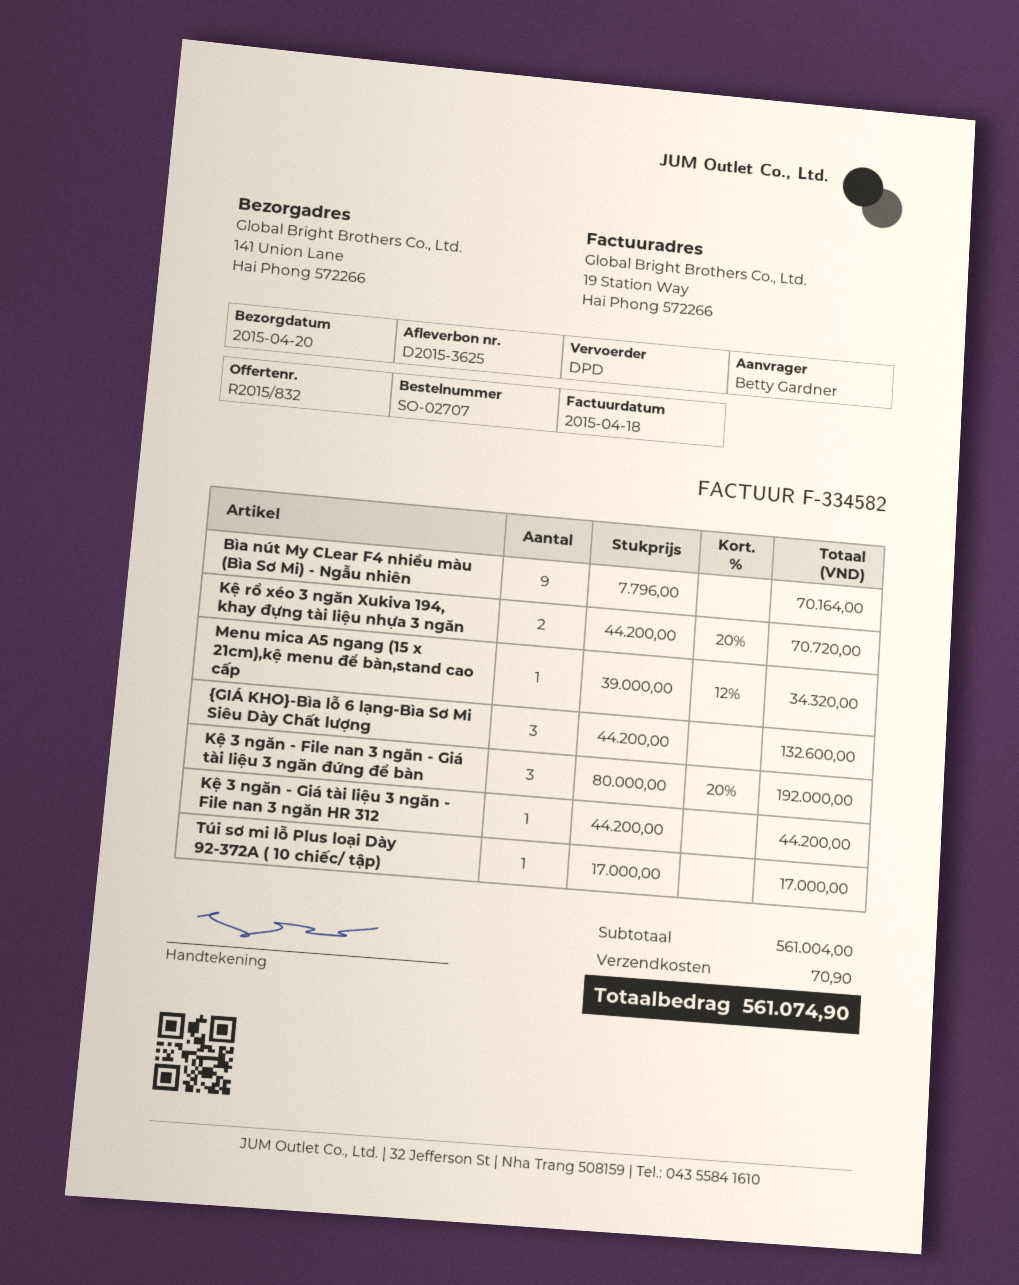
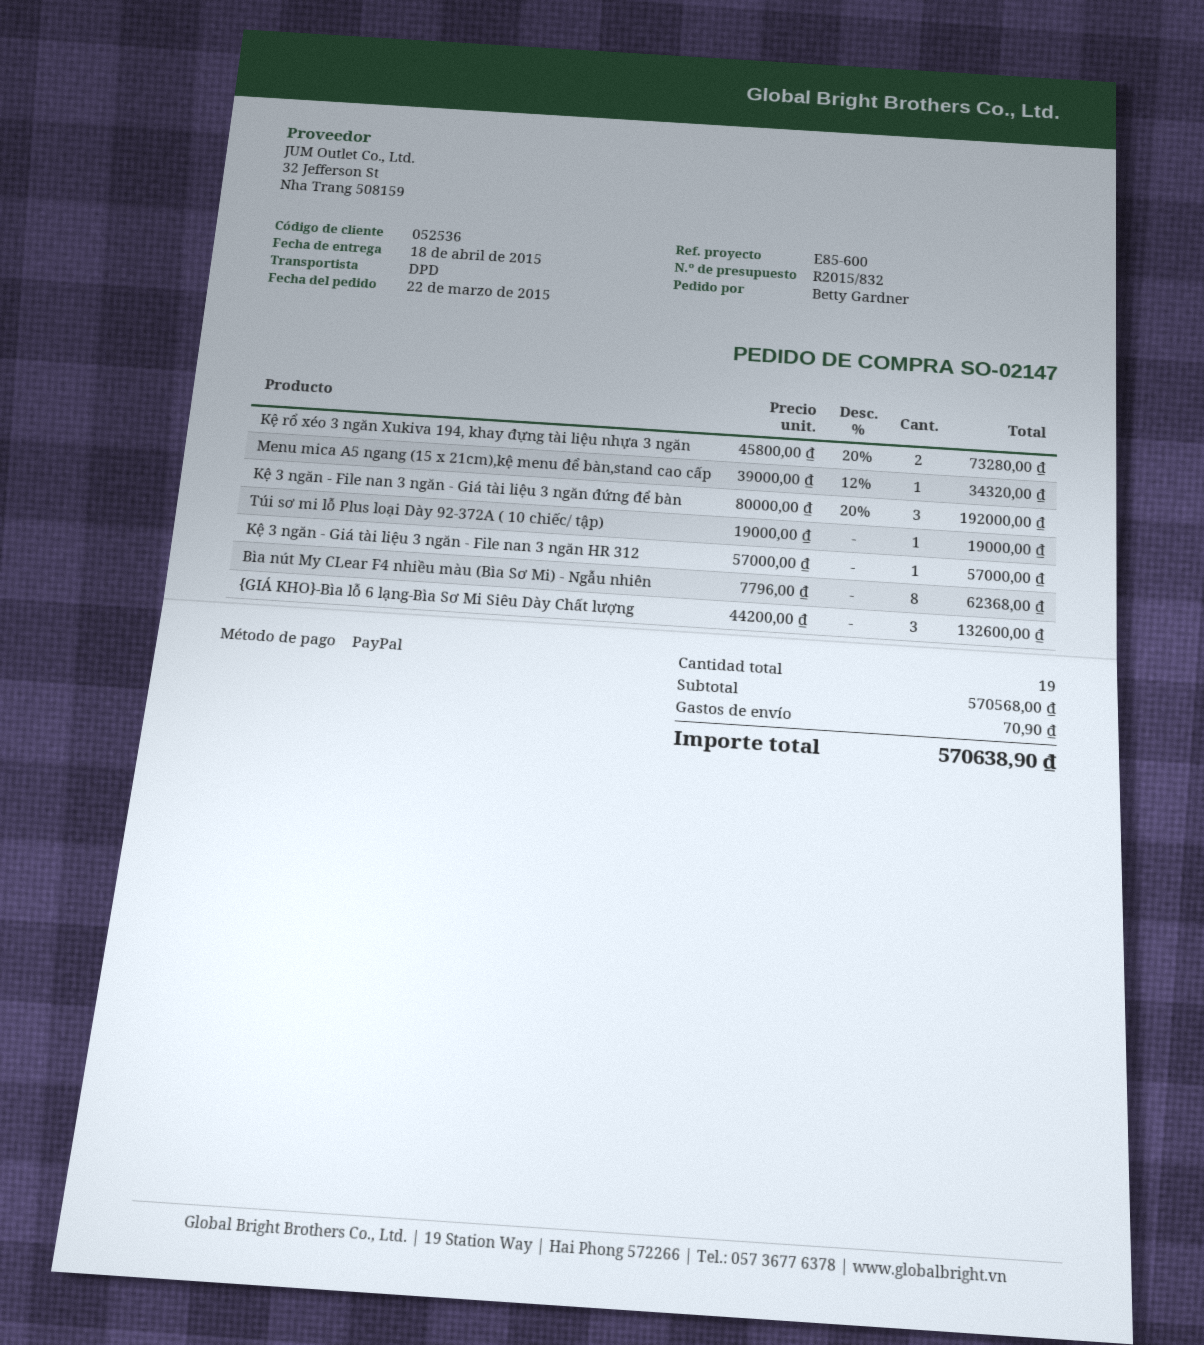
order number: SO-02707 -> SO-02147
delivery date: 2015-04-20 -> 2015-04-18
Bìa nút My CLear F4 nhiều màu (Bìa Sơ Mi) - Ngẫu nhiên: 9 x 7796.00 = 70164.00 -> 8 x 7796.00 = 62368.00
Kệ rổ xéo 3 ngăn Xukiva 194, khay đựng tài liệu nhựa 3 ngăn: 2 x 44200.00 - 20% = 70720.00 -> 2 x 45800.00 - 20% = 73280.00
Kệ 3 ngăn - Giá tài liệu 3 ngăn - File nan 3 ngăn HR 312: 1 x 44200.00 = 44200.00 -> 1 x 57000.00 = 57000.00
Túi sơ mi lỗ Plus loại Dày 92-372A ( 10 chiếc/ tập): 1 x 17000.00 = 17000.00 -> 1 x 19000.00 = 19000.00
subtotal: 561004.00 -> 570568.00
total: 561074.90 -> 570638.90

